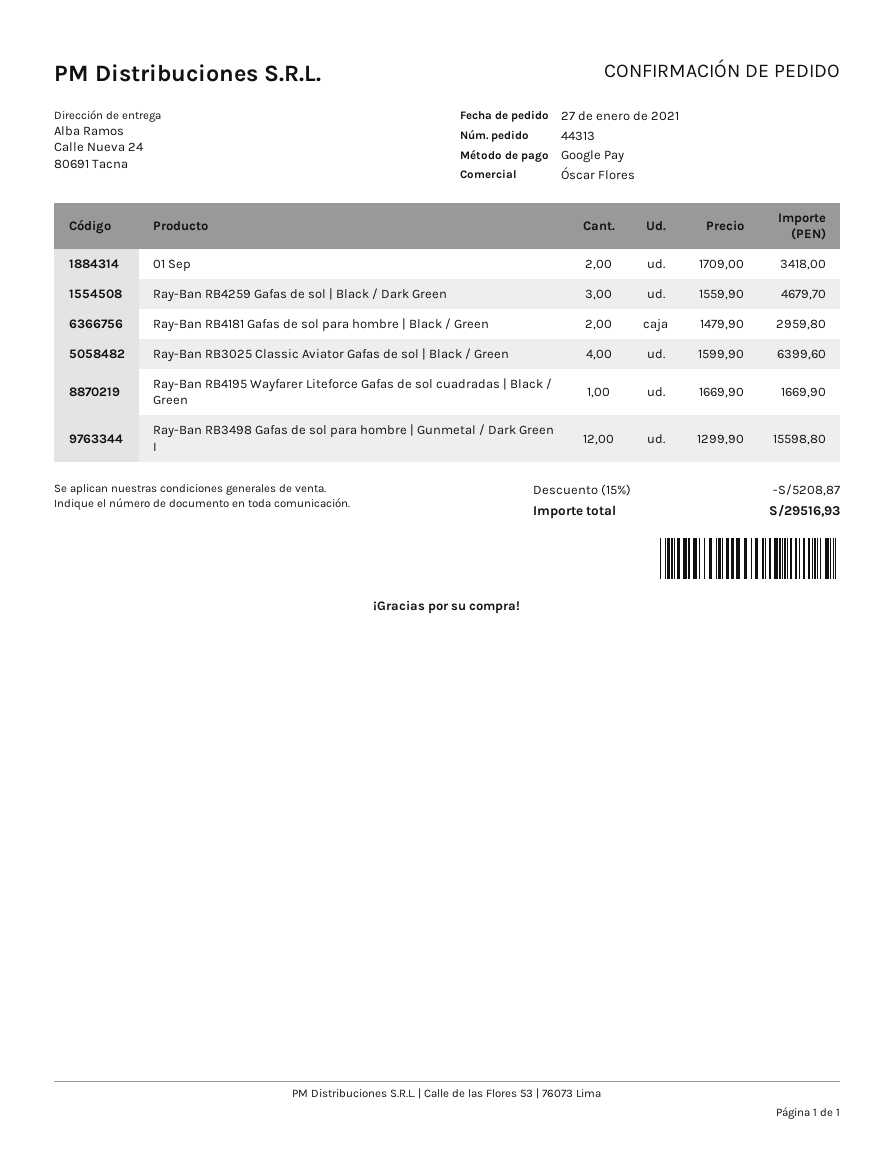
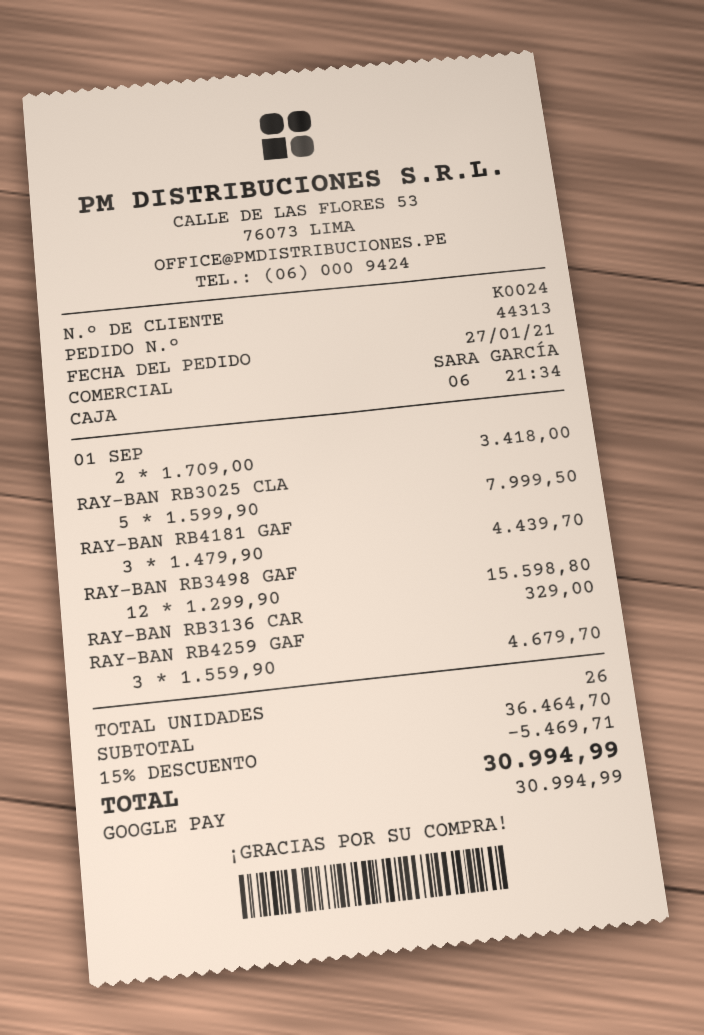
sales rep: Óscar Flores -> SARA GARCÍA
Ray-Ban RB4181 Gafas de sol para hombre | Black / Green: 2 x 1479.90 = 2959.80 -> 3 x 1479.90 = 4439.70
Ray-Ban RB3025 Classic Aviator Gafas de sol | Black / Green: 4 x 1599.90 = 6399.60 -> 5 x 1599.90 = 7999.50
Ray-Ban RB4195 Wayfarer Liteforce Gafas de sol cuadradas | Black / Green: 1 x 1669.90 = 1669.90 -> none
RAY-BAN RB3136 CAR: none -> 1 x 329.00 = 329.00
discount: 15% = 5208.87 -> 15% = 5469.71
total: 29516.93 -> 30994.99

